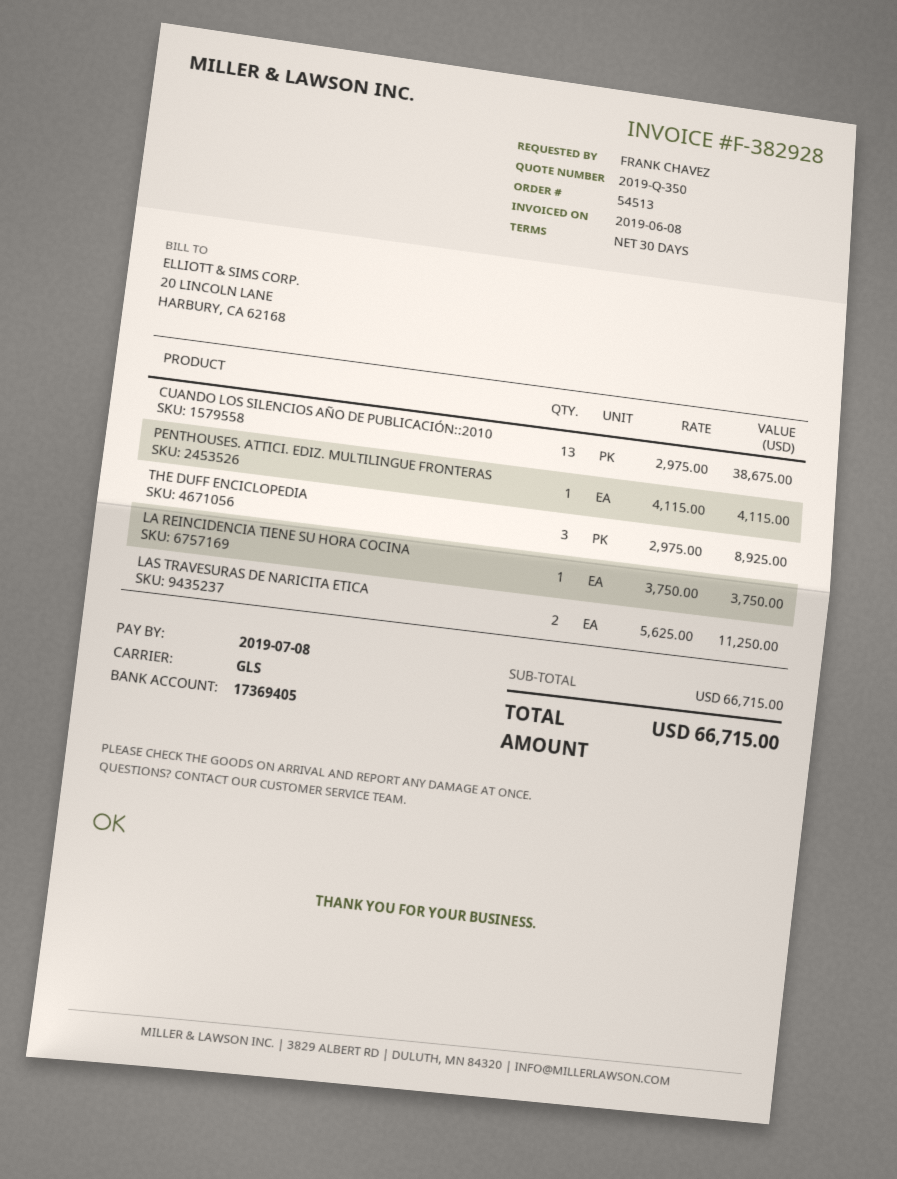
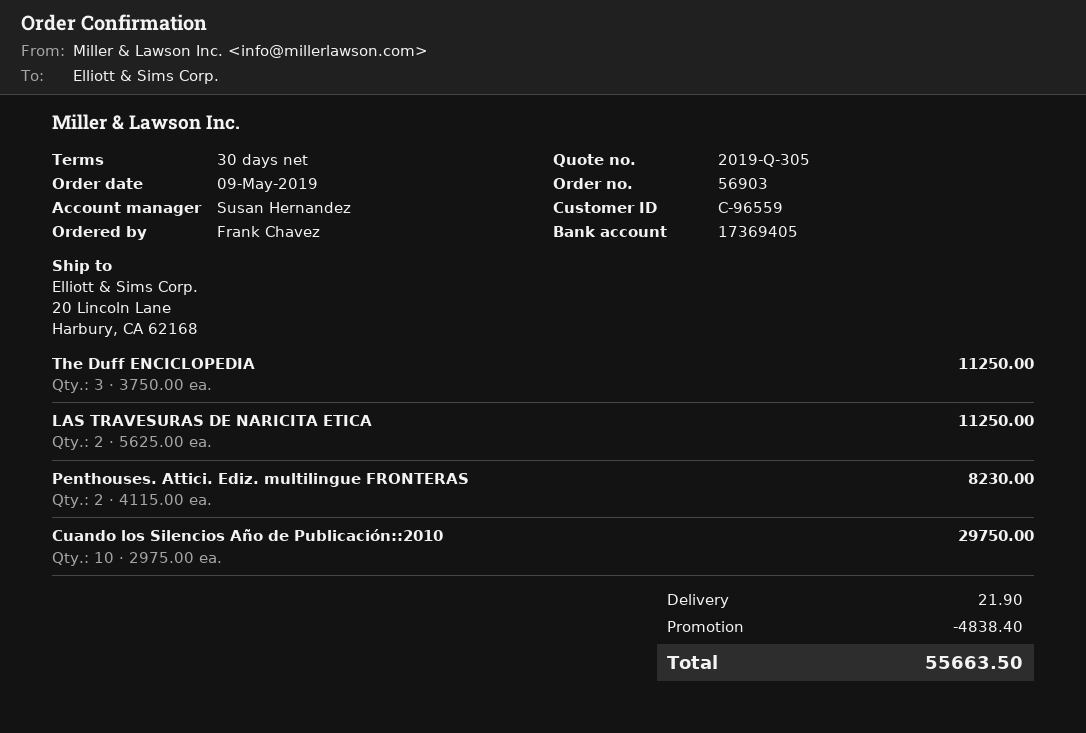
quote number: 2019-Q-350 -> 2019-Q-305
order number: 54513 -> 56903
CUANDO LOS SILENCIOS AÑO DE PUBLICACIÓN::2010: 13 x 2975.00 = 38675.00 -> 10 x 2975.00 = 29750.00
PENTHOUSES. ATTICI. EDIZ. MULTILINGUE FRONTERAS: 1 x 4115.00 = 4115.00 -> 2 x 4115.00 = 8230.00
THE DUFF ENCICLOPEDIA: 3 x 2975.00 = 8925.00 -> 3 x 3750.00 = 11250.00
LA REINCIDENCIA TIENE SU HORA COCINA: 1 x 3750.00 = 3750.00 -> none
discount: none -> 4838.40
shipping: none -> 21.90
total: 66715.00 -> 55663.50

